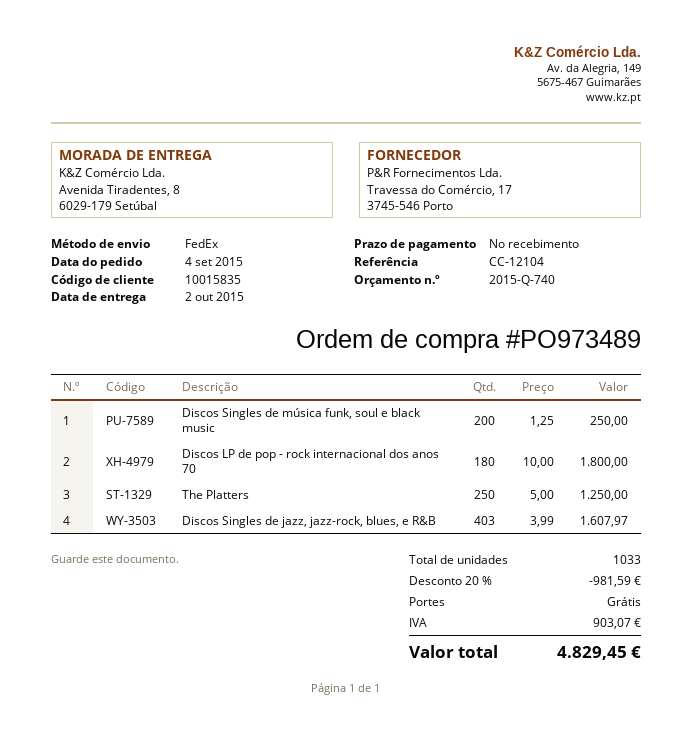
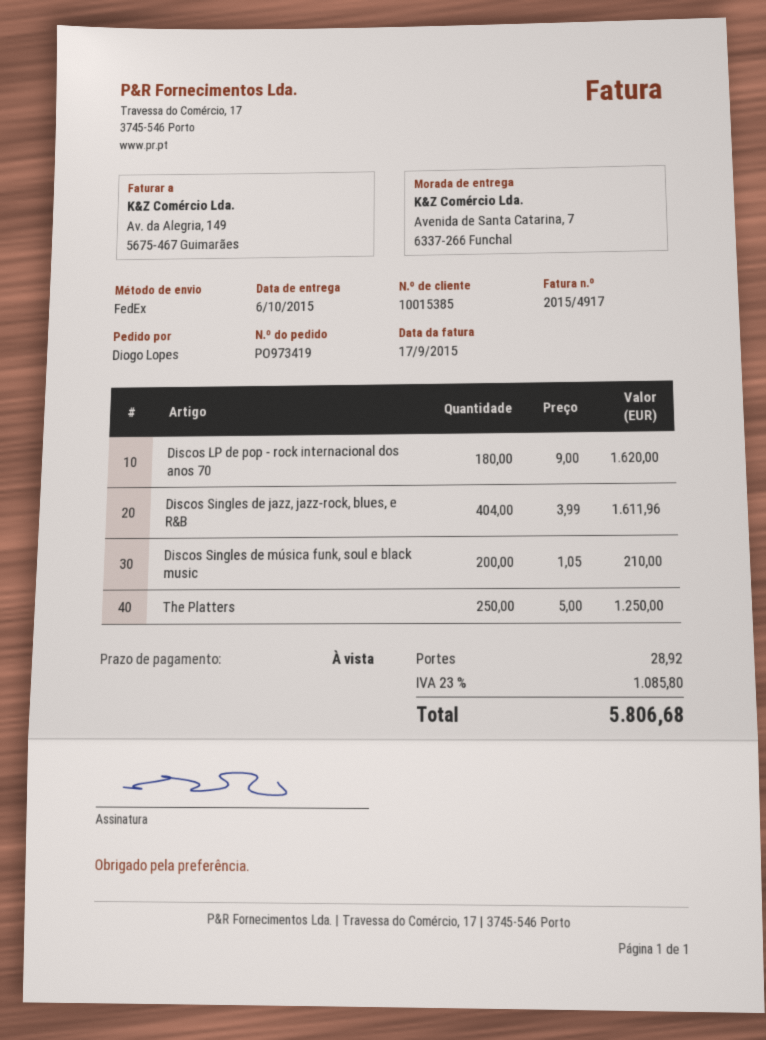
order number: PO973489 -> PO973419
delivery date: 2015-10-02 -> 2015-10-06
customer number: 10015835 -> 10015385
ship to: Avenida Tiradentes, 8, 6029-179 Setúbal -> Avenida de Santa Catarina, 7, 6337-266 Funchal
Discos Singles de música funk, soul e black music: 200 x 1.25 = 250.00 -> 200 x 1.05 = 210.00
Discos LP de pop - rock internacional dos anos 70: 180 x 10.00 = 1800.00 -> 180 x 9.00 = 1620.00
Discos Singles de jazz, jazz-rock, blues, e R&B: 403 x 3.99 = 1607.97 -> 404 x 3.99 = 1611.96
discount: 20% = 981.59 -> none
shipping: 0.00 -> 28.92
tax: 903.07 -> 1085.80
total: 4829.45 -> 5806.68

